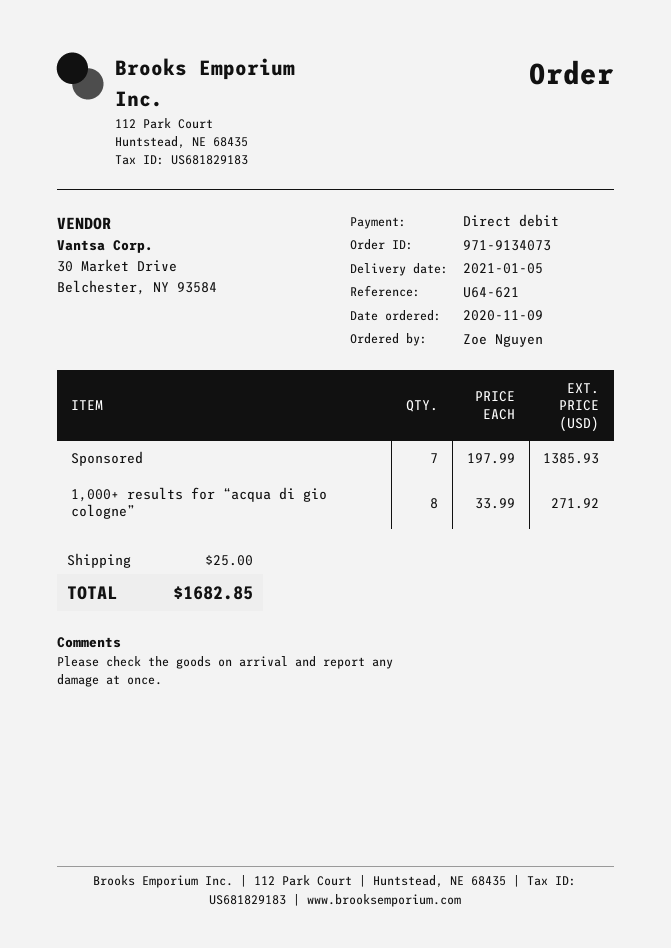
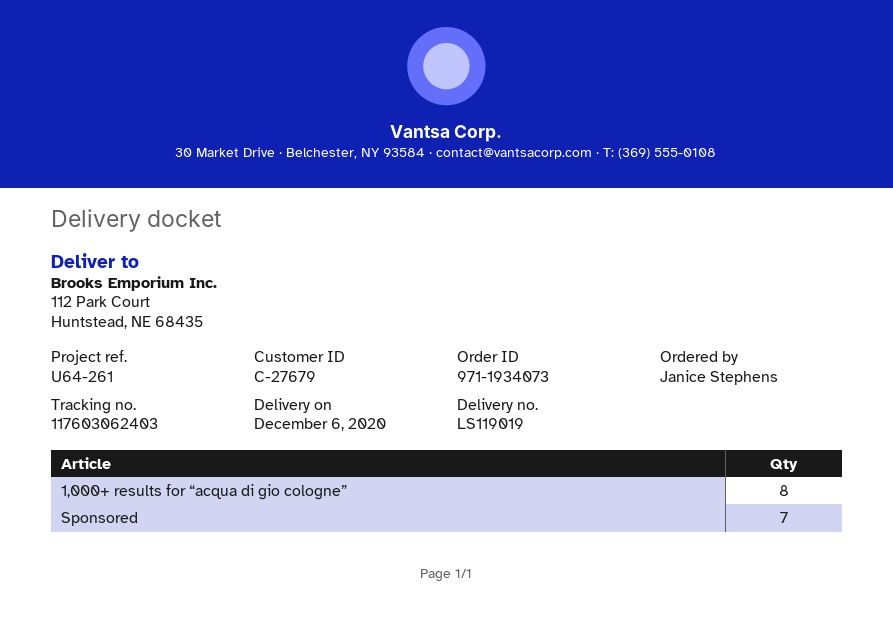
order number: 971-9134073 -> 971-1934073
delivery date: 2021-01-05 -> 2020-12-06
reference: U64-621 -> U64-261
ordered by: Zoe Nguyen -> Janice Stephens

